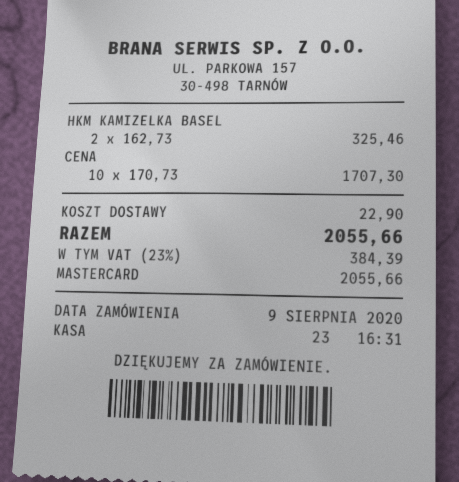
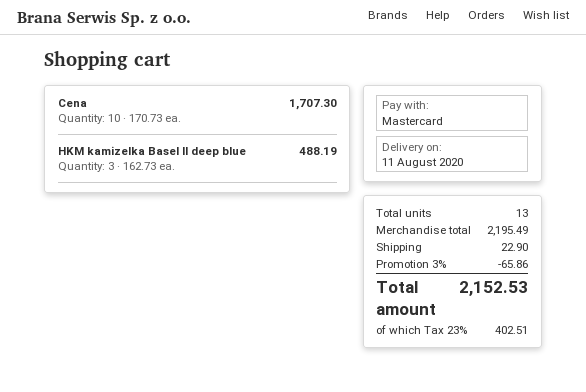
HKM KAMIZELKA BASEL: 2 x 162.73 = 325.46 -> 3 x 162.73 = 488.19
discount: none -> 3% = 65.86
tax: 23% = 384.39 -> 23% = 402.51
total: 2055.66 -> 2152.53

